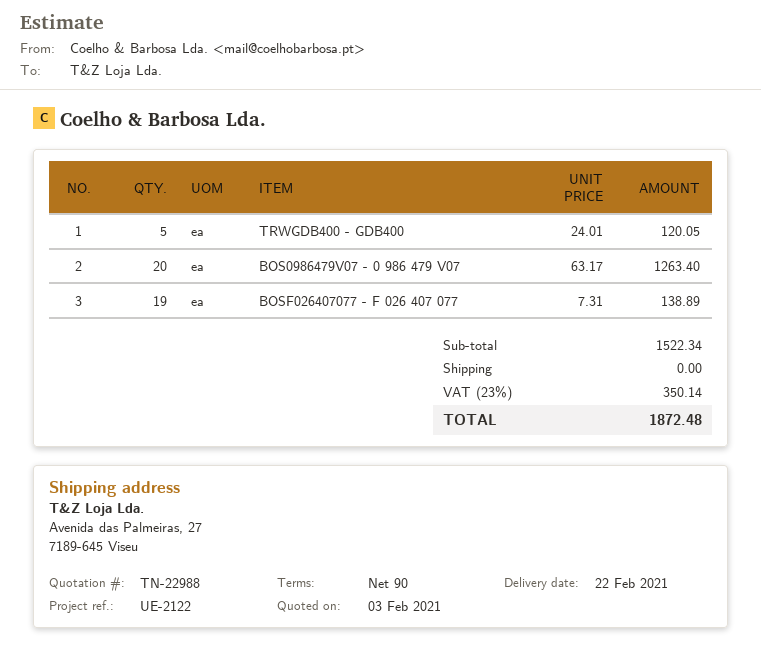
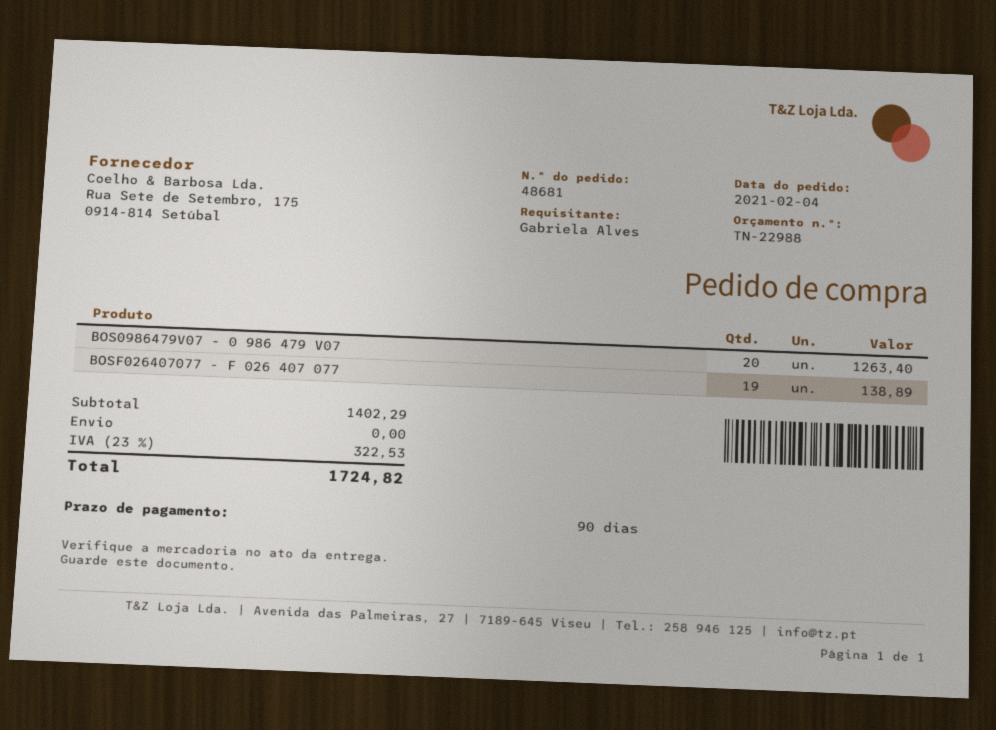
TRWGDB400 - GDB400: 5 for 120.05 -> none
subtotal: 1522.34 -> 1402.29
tax: 23% = 350.14 -> 23% = 322.53
total: 1872.48 -> 1724.82

